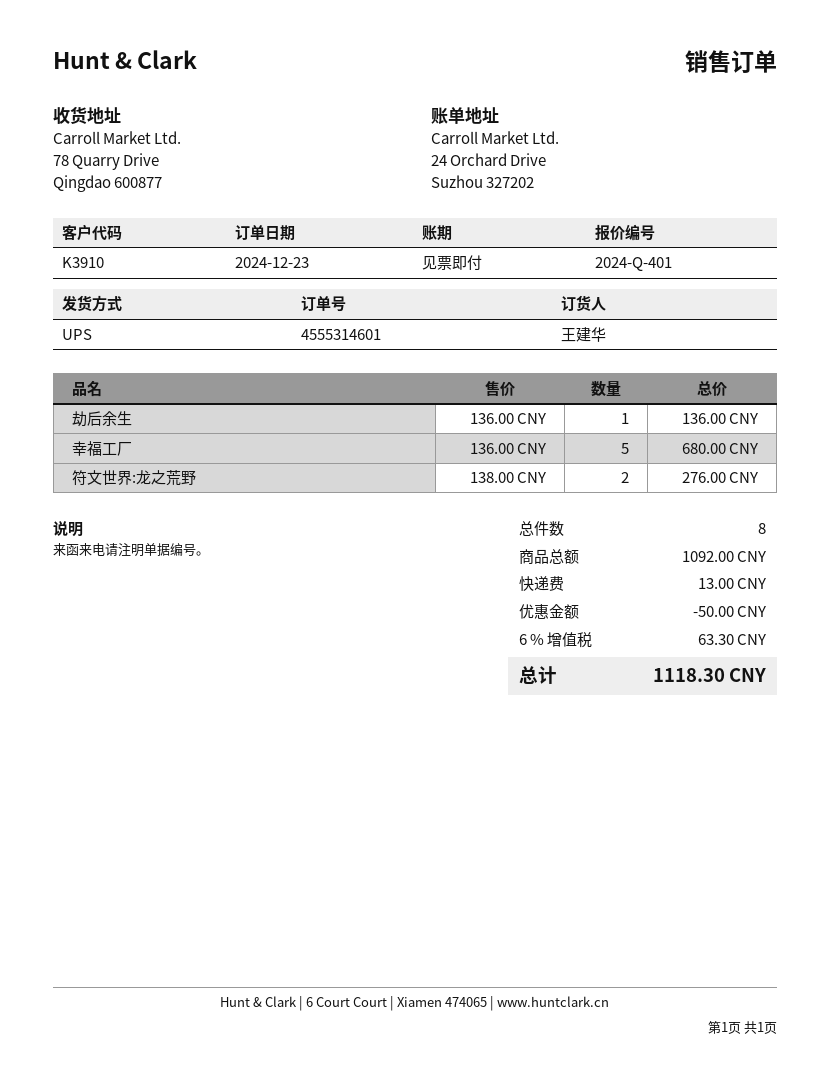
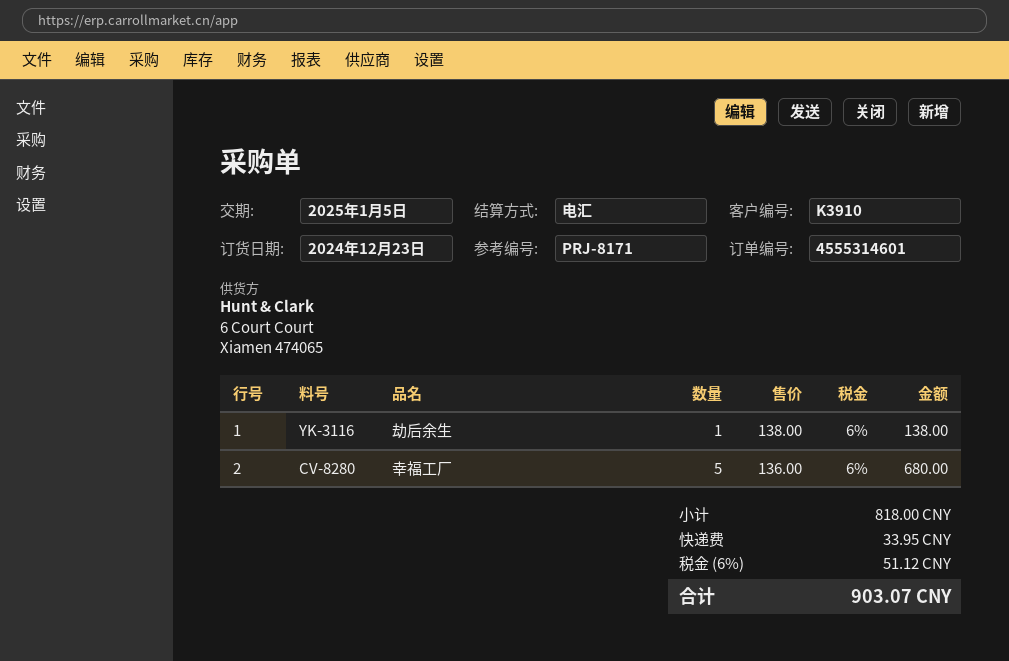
劫后余生: 1 x 136.00 = 136.00 -> 1 x 138.00 = 138.00
符文世界:龙之荒野: 2 x 138.00 = 276.00 -> none
subtotal: 1092.00 -> 818.00
discount: 50.00 -> none
shipping: 13.00 -> 33.95
tax: 6% = 63.30 -> 6% = 51.12
total: 1118.30 -> 903.07

